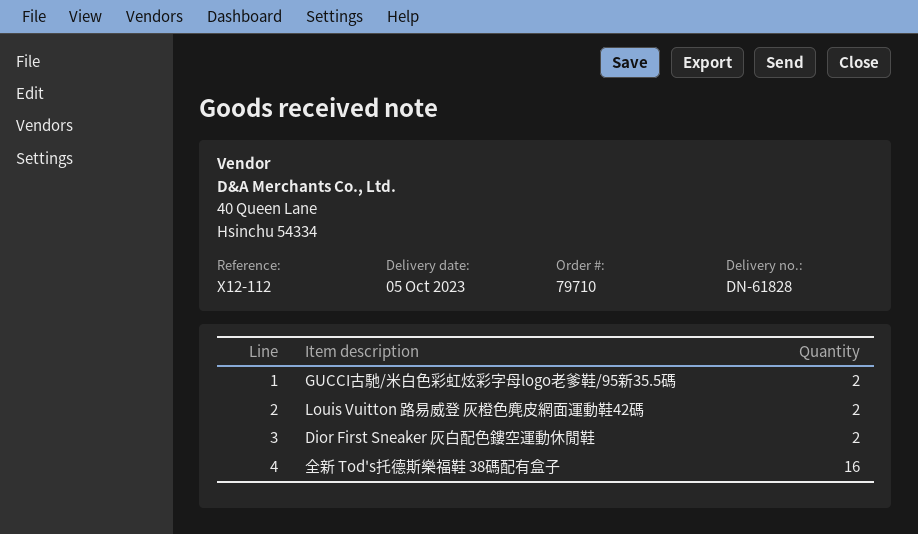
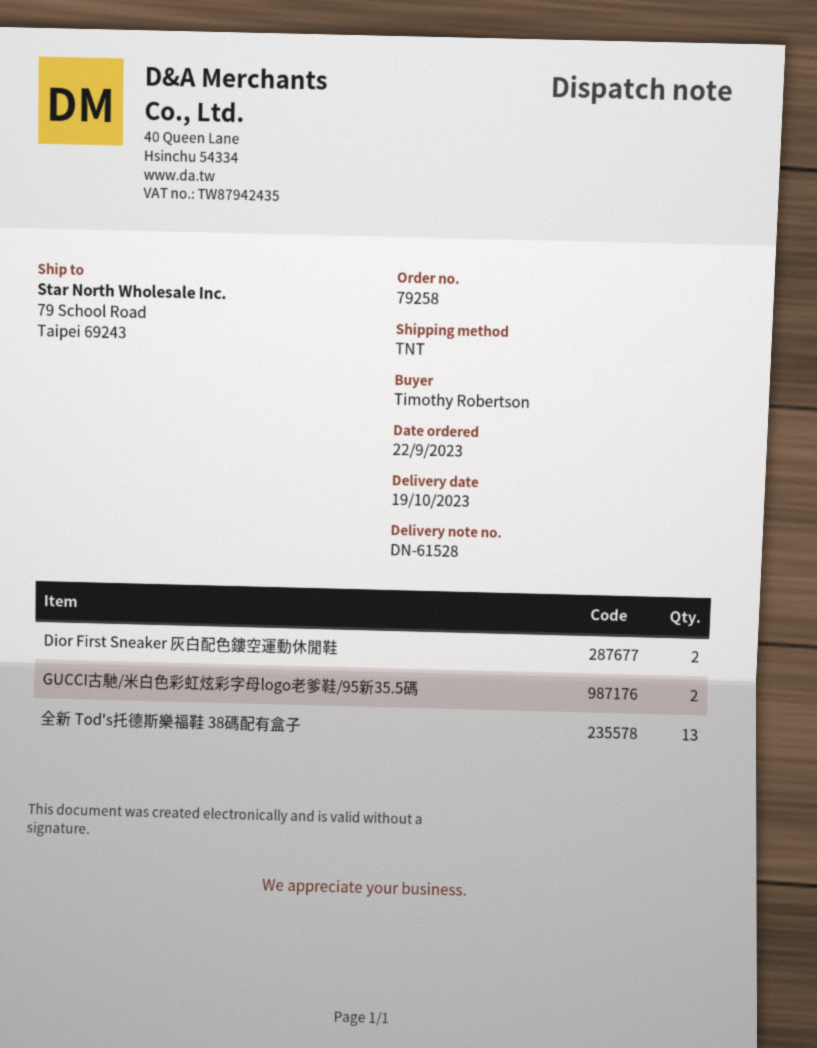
order number: 79710 -> 79258
delivery note number: DN-61828 -> DN-61528
delivery date: 2023-10-05 -> 2023-10-19
Louis Vuitton 路易威登 灰橙色麂皮網面運動鞋42碼: 2 -> none
全新 Tod's托德斯樂福鞋 38碼配有盒子: 16 -> 13

